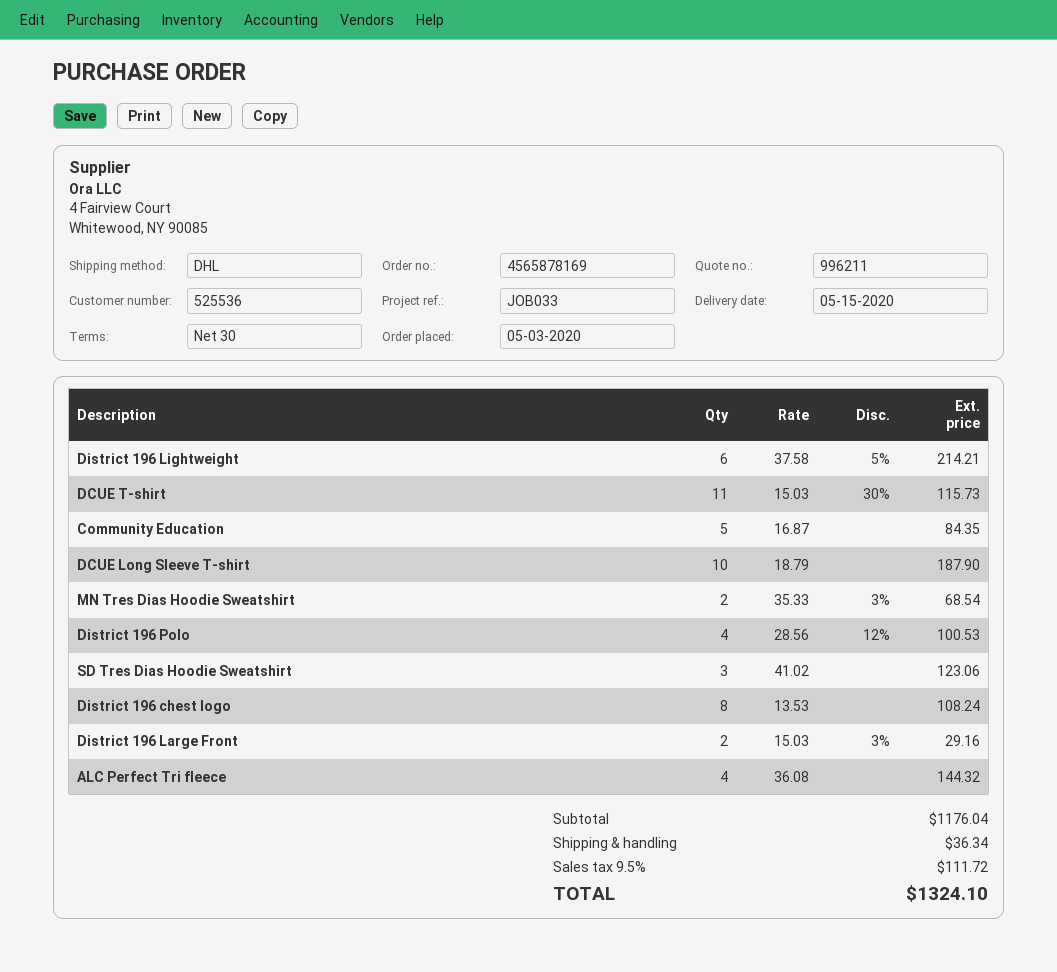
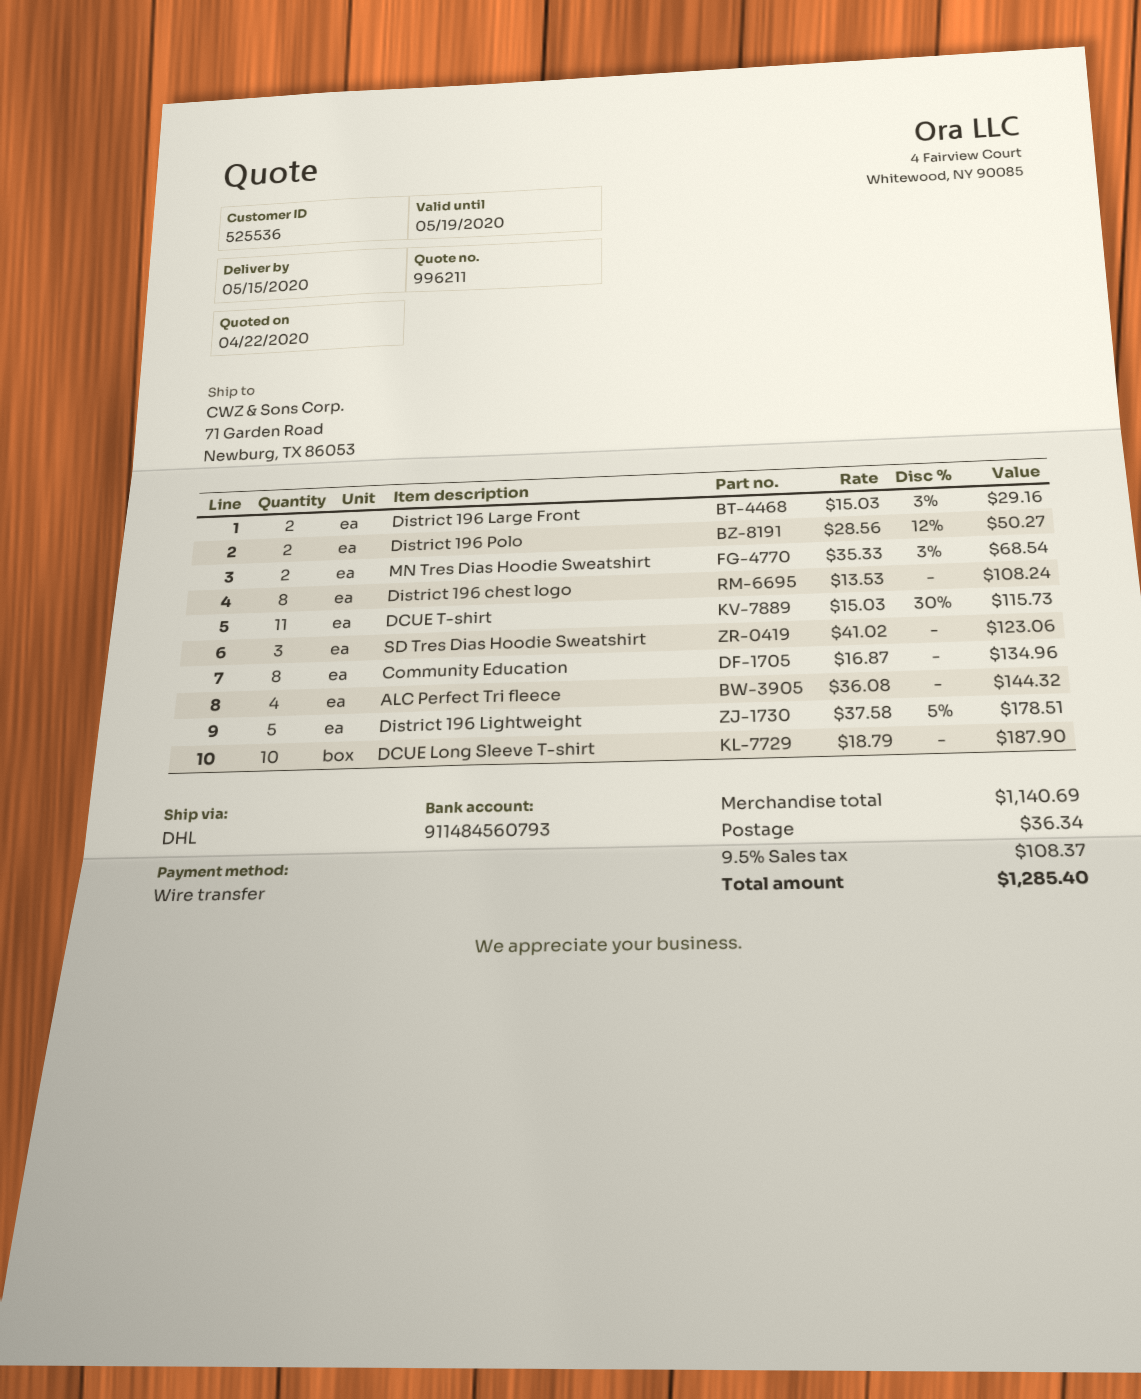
District 196 Lightweight: 6 x 37.58 - 5% = 214.21 -> 5 x 37.58 - 5% = 178.51
Community Education: 5 x 16.87 = 84.35 -> 8 x 16.87 = 134.96
District 196 Polo: 4 x 28.56 - 12% = 100.53 -> 2 x 28.56 - 12% = 50.27
subtotal: 1176.04 -> 1140.69
tax: 9.5% = 111.72 -> 9.5% = 108.37
total: 1324.10 -> 1285.40

